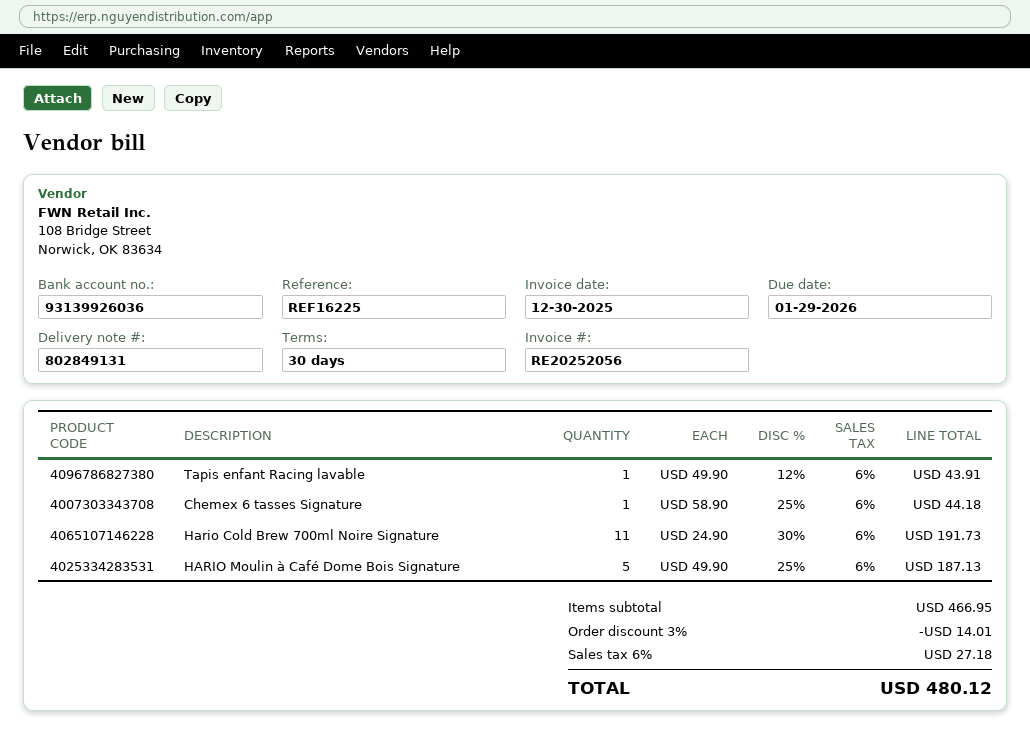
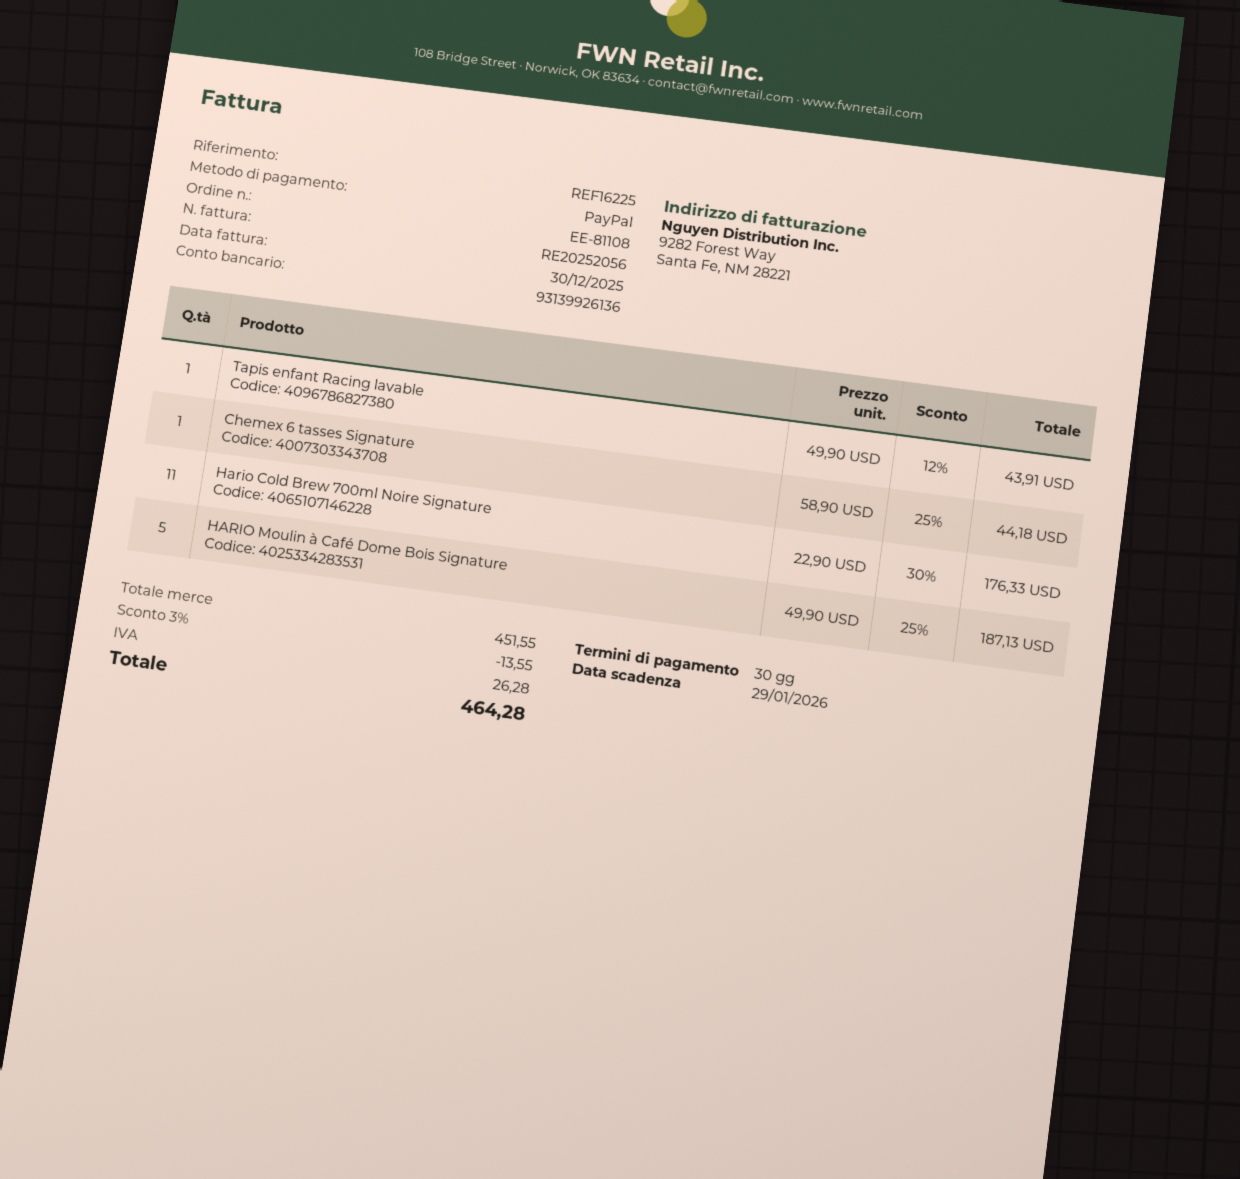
bank account: 93139926036 -> 93139926136
Hario Cold Brew 700ml Noire Signature: 11 x 24.90 - 30% = 191.73 -> 11 x 22.90 - 30% = 176.33
subtotal: 466.95 -> 451.55
discount: 3% = 14.01 -> 3% = 13.55
tax: 27.18 -> 26.28
total: 480.12 -> 464.28

